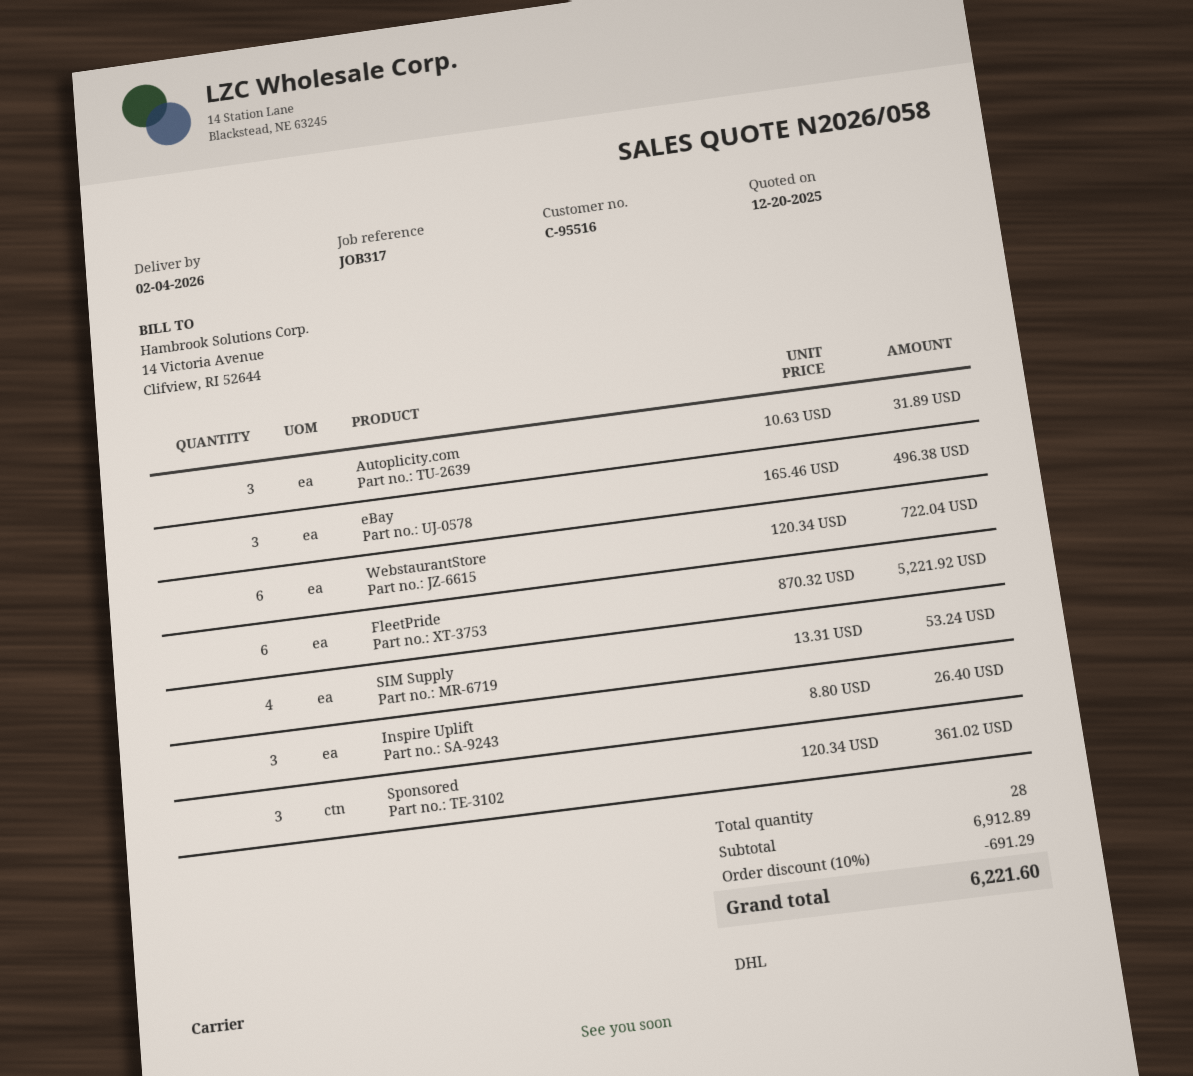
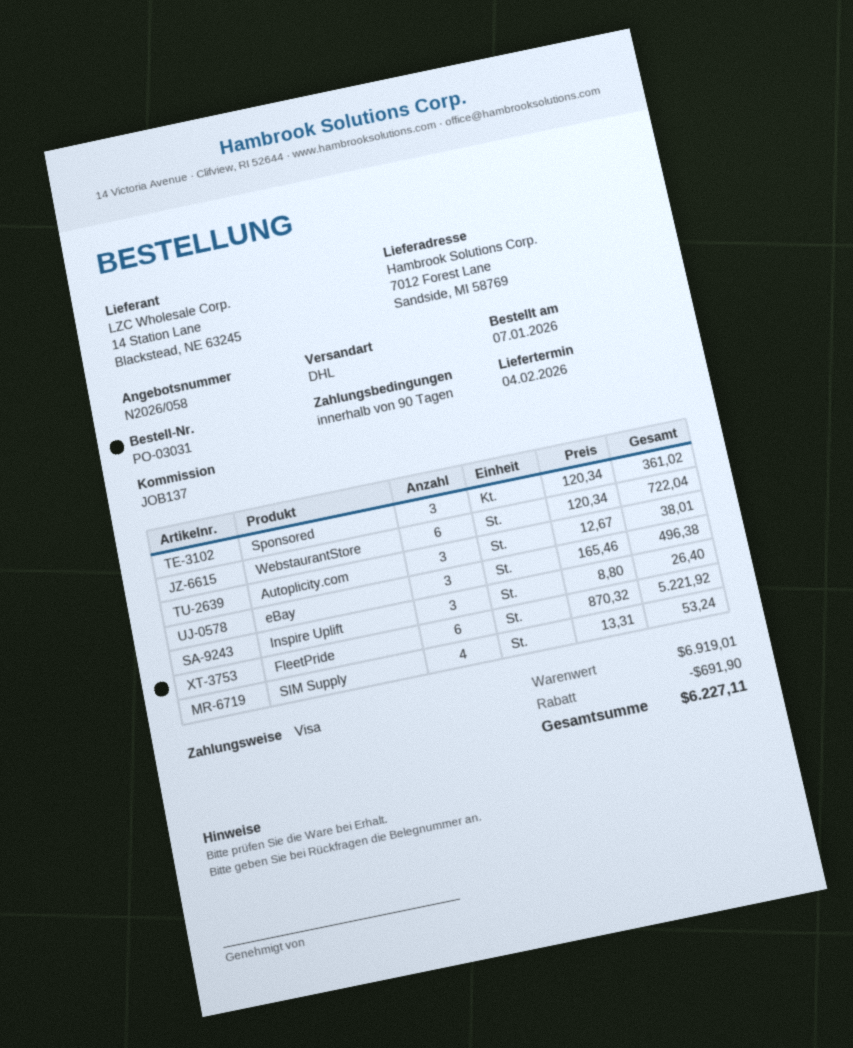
reference: JOB317 -> JOB137
Autoplicity.com: 3 x 10.63 = 31.89 -> 3 x 12.67 = 38.01
subtotal: 6912.89 -> 6919.01
discount: 691.29 -> 691.90
total: 6221.60 -> 6227.11

